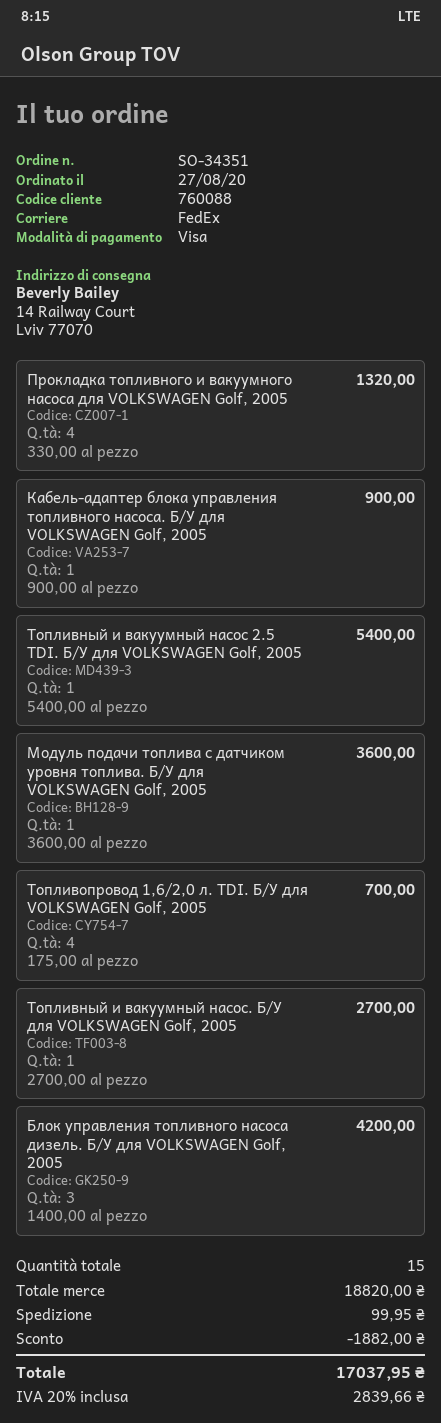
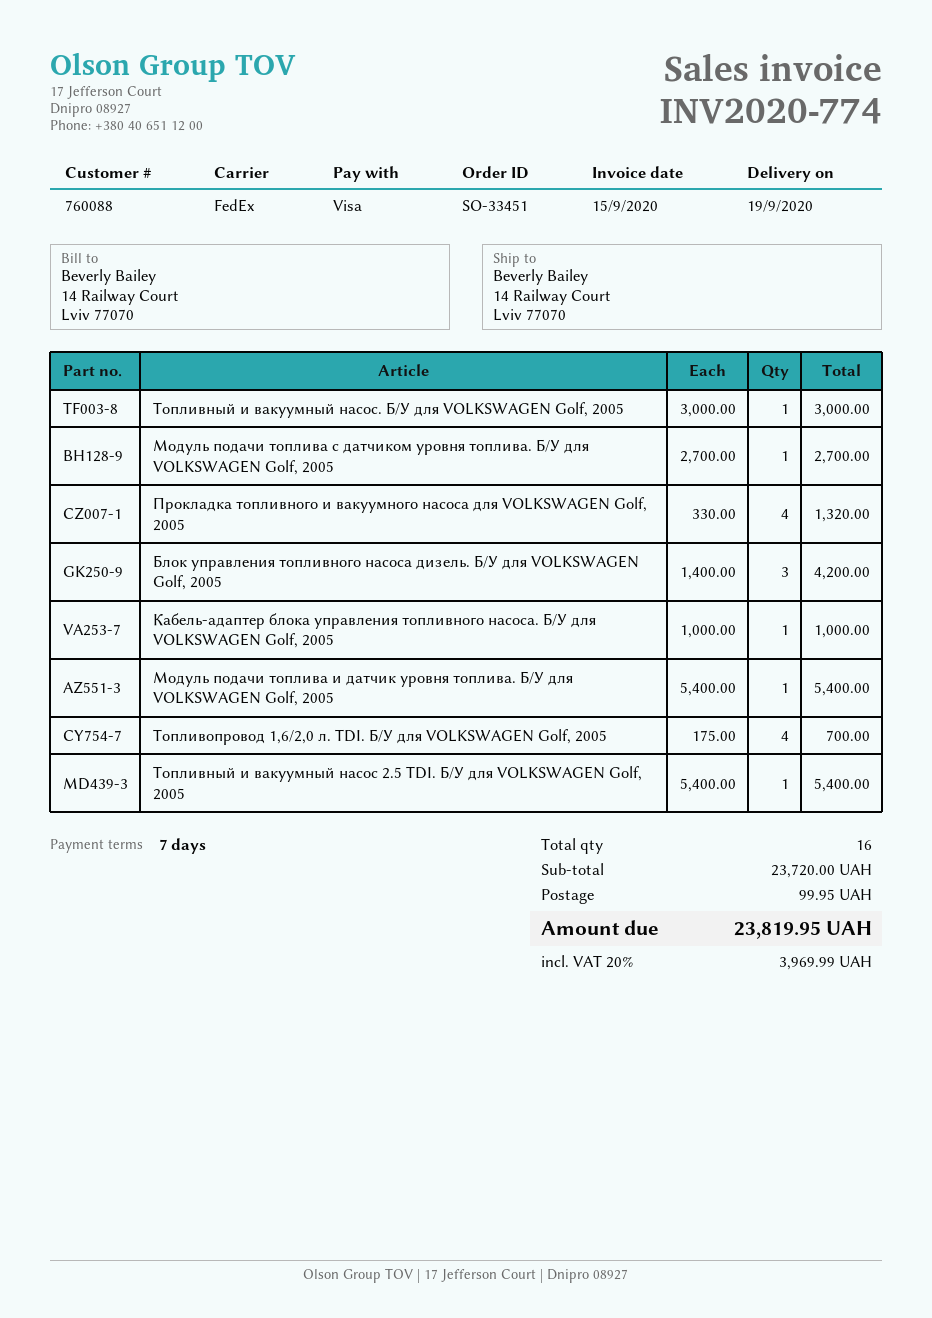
order number: SO-34351 -> SO-33451
Кабель-адаптер блока управления топливного насоса. Б/У для VOLKSWAGEN Golf, 2005: 1 x 900.00 = 900.00 -> 1 x 1000.00 = 1000.00
Модуль подачи топлива с датчиком уровня топлива. Б/У для VOLKSWAGEN Golf, 2005: 1 x 3600.00 = 3600.00 -> 1 x 2700.00 = 2700.00
Топливный и вакуумный насос. Б/У для VOLKSWAGEN Golf, 2005: 1 x 2700.00 = 2700.00 -> 1 x 3000.00 = 3000.00
Модуль подачи топлива и датчик уровня топлива. Б/У для VOLKSWAGEN Golf, 2005: none -> 1 x 5400.00 = 5400.00
total quantity: 15 -> 16
subtotal: 18820.00 -> 23720.00
discount: 1882.00 -> none
tax: 20% = 2839.66 -> 20% = 3969.99
total: 17037.95 -> 23819.95

